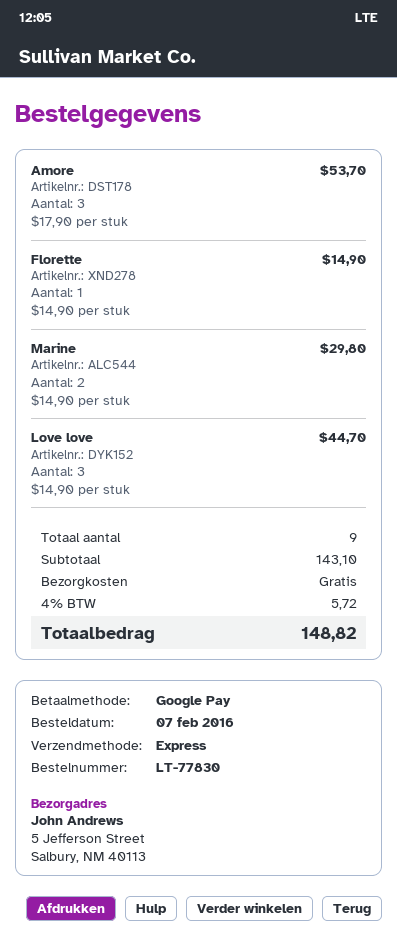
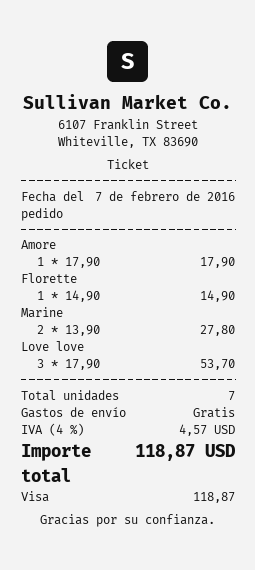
payment method: Google Pay -> Visa
Amore: 3 x 17.90 = 53.70 -> 1 x 17.90 = 17.90
Marine: 2 x 14.90 = 29.80 -> 2 x 13.90 = 27.80
Love love: 3 x 14.90 = 44.70 -> 3 x 17.90 = 53.70
total quantity: 9 -> 7
tax: 4% = 5.72 -> 4% = 4.57
total: 148.82 -> 118.87

